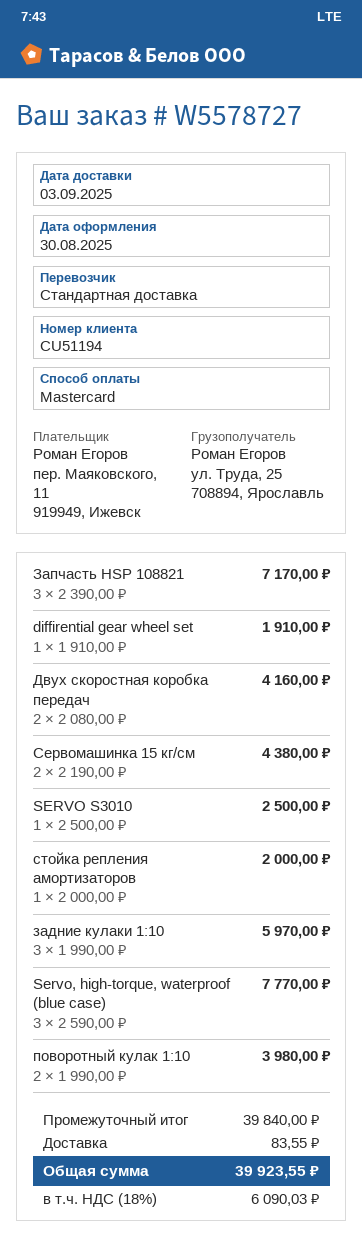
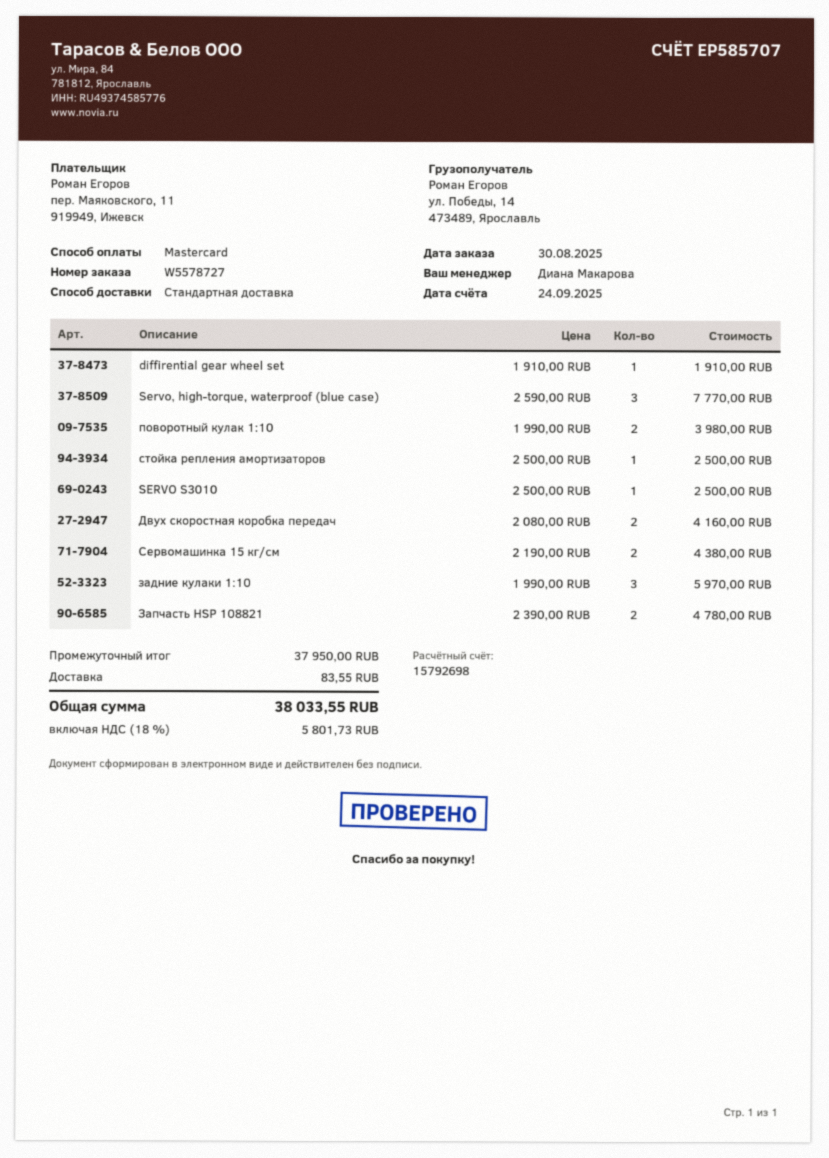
ship to: ул. Труда, 25, 708894, Ярославль -> ул. Победы, 14, 473489, Ярославль
Запчасть HSP 108821: 3 x 2390.00 = 7170.00 -> 2 x 2390.00 = 4780.00
стойка репления амортизаторов: 1 x 2000.00 = 2000.00 -> 1 x 2500.00 = 2500.00
subtotal: 39840.00 -> 37950.00
tax: 18% = 6090.03 -> 18% = 5801.73
total: 39923.55 -> 38033.55

